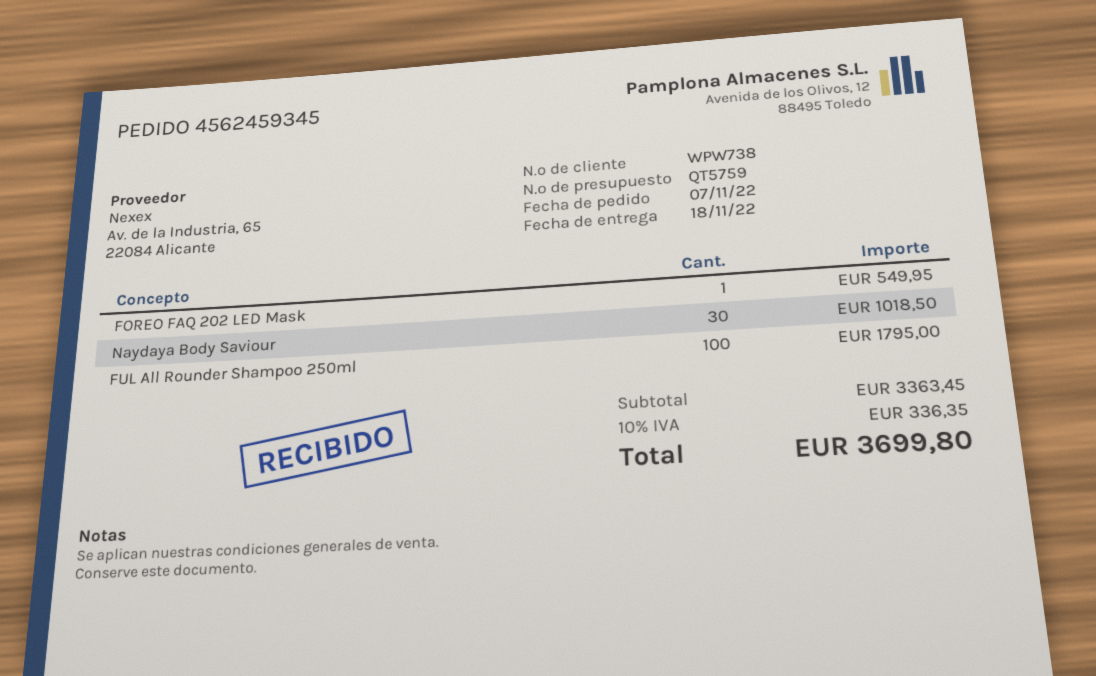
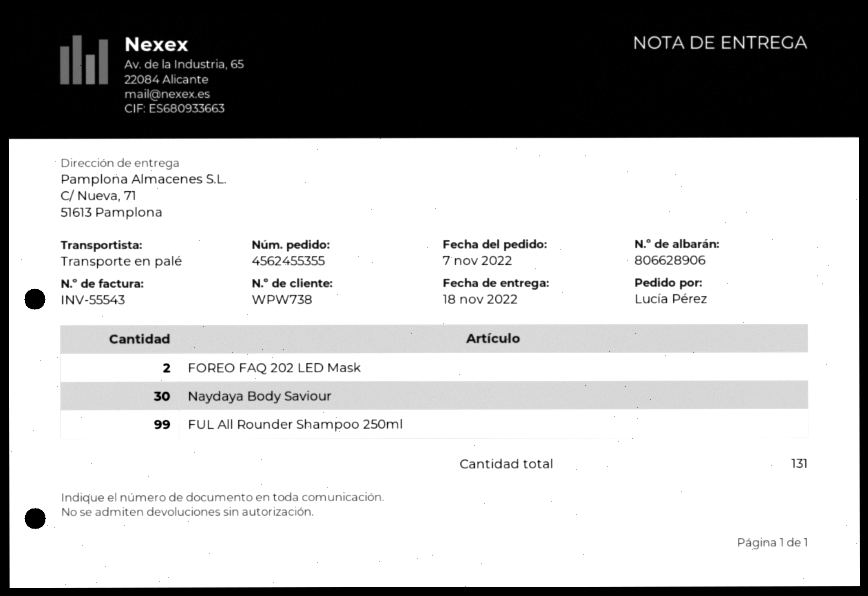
order number: 4562459345 -> 4562455355
FOREO FAQ 202 LED Mask: 1 -> 2
FUL All Rounder Shampoo 250ml: 100 -> 99

